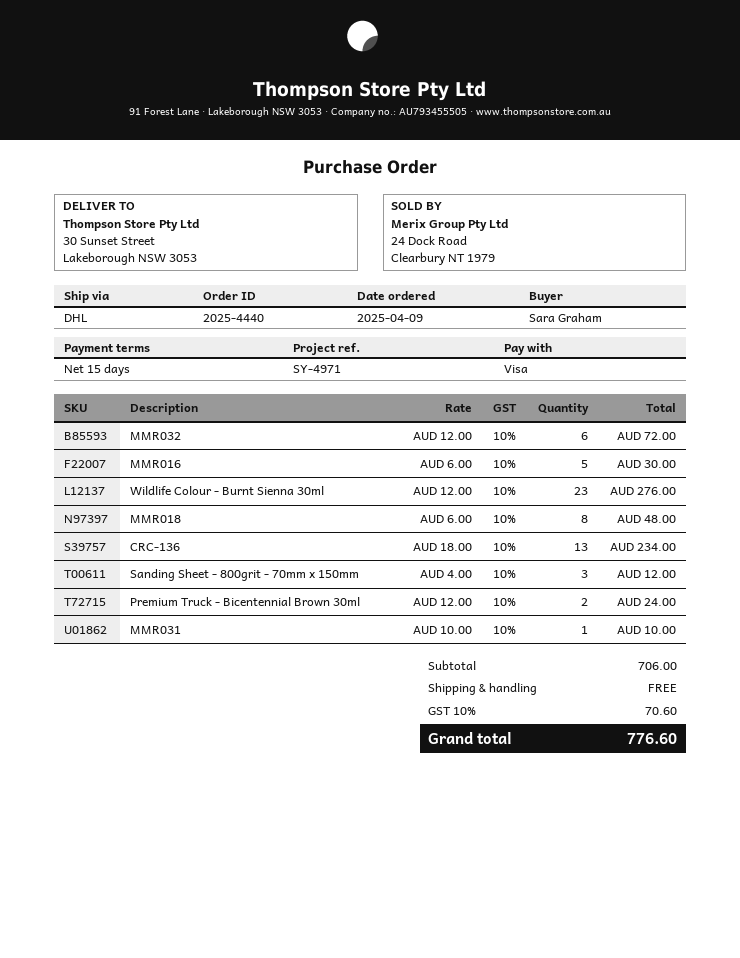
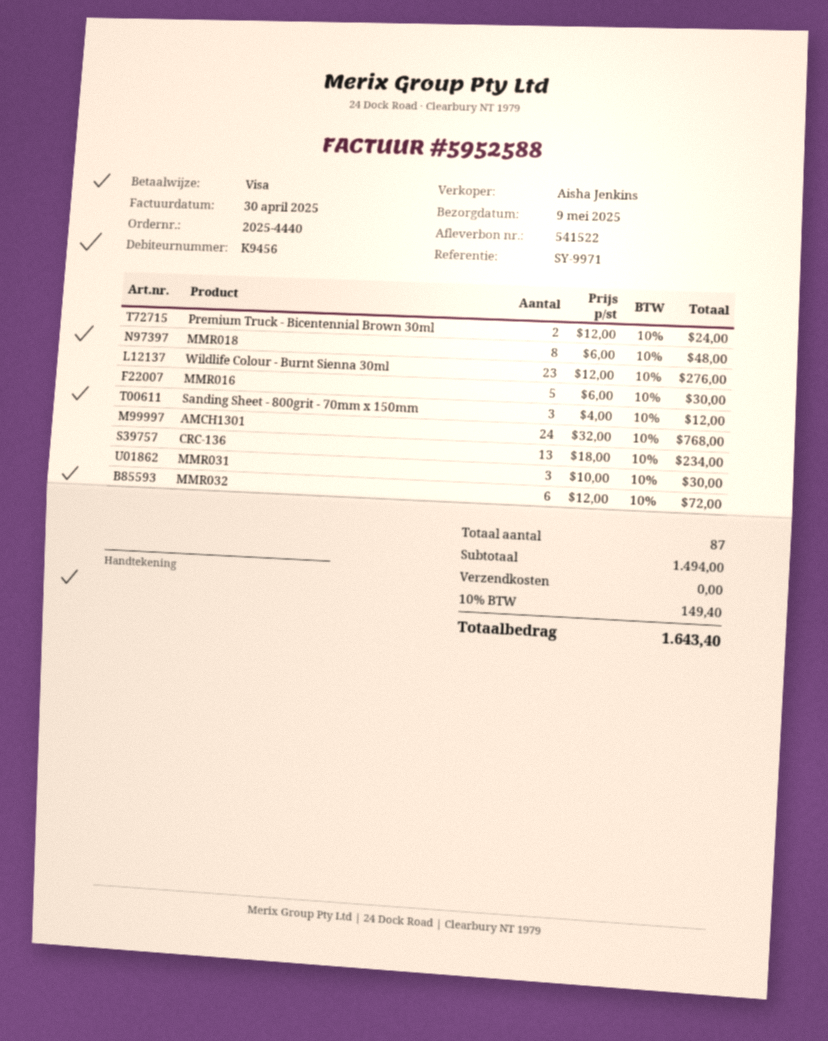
reference: SY-4971 -> SY-9971
MMR031: 1 x 10.00 = 10.00 -> 3 x 10.00 = 30.00
AMCH1301: none -> 24 x 32.00 = 768.00
subtotal: 706.00 -> 1494.00
tax: 10% = 70.60 -> 10% = 149.40
total: 776.60 -> 1643.40

